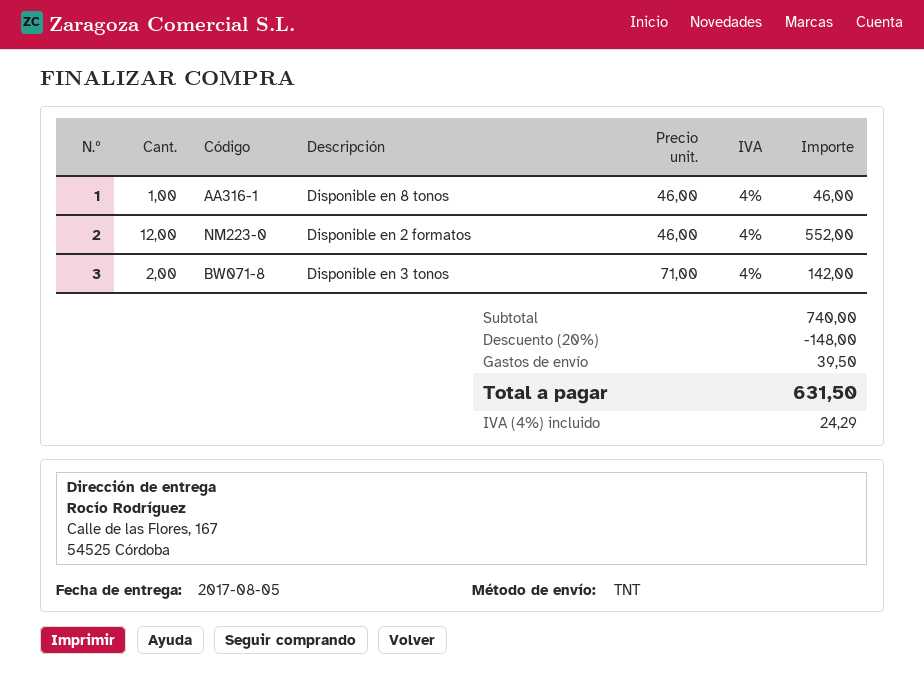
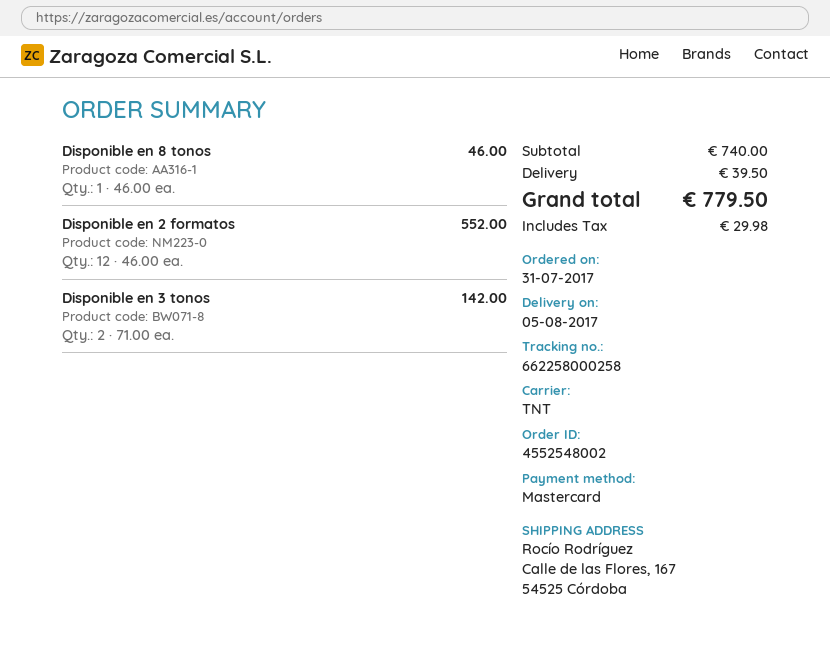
discount: 20% = 148.00 -> none
tax: 24.29 -> 29.98
total: 631.50 -> 779.50

